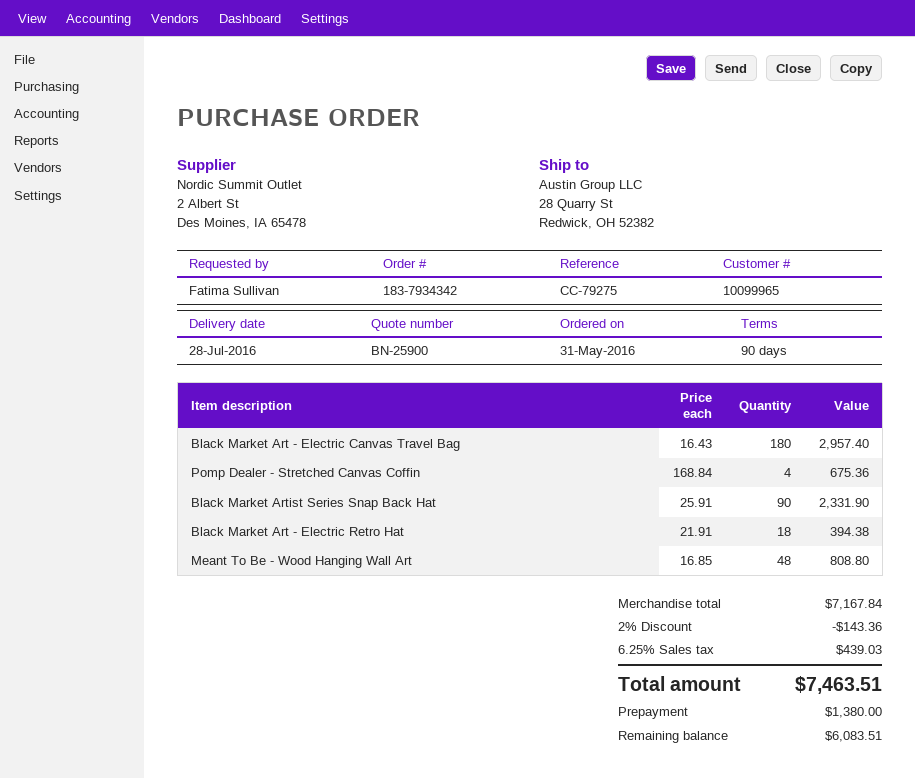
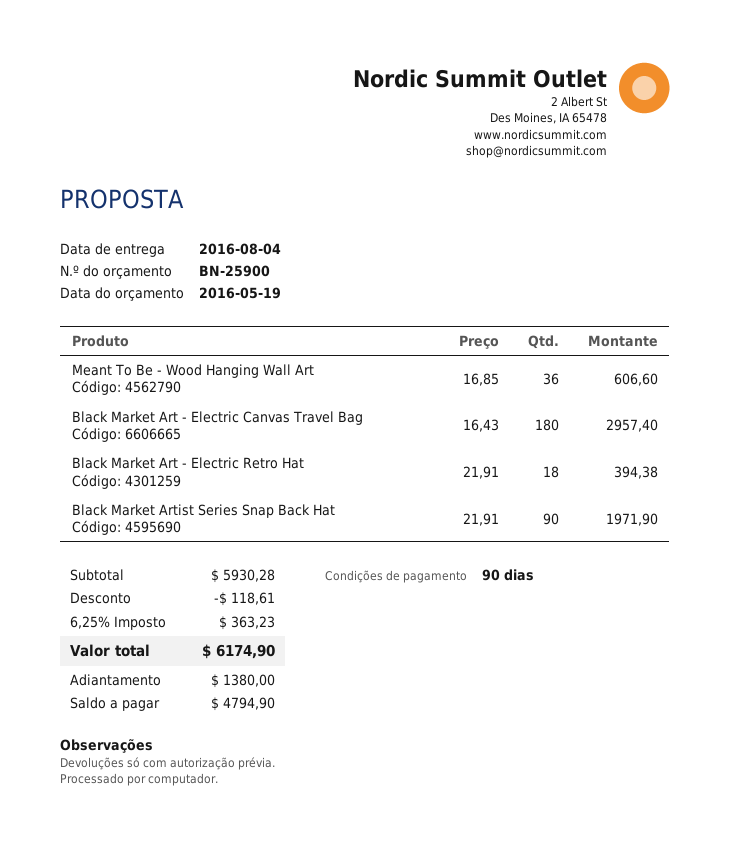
delivery date: 2016-07-28 -> 2016-08-04
Pomp Dealer - Stretched Canvas Coffin: 4 x 168.84 = 675.36 -> none
Black Market Artist Series Snap Back Hat: 90 x 25.91 = 2331.90 -> 90 x 21.91 = 1971.90
Meant To Be - Wood Hanging Wall Art: 48 x 16.85 = 808.80 -> 36 x 16.85 = 606.60
subtotal: 7167.84 -> 5930.28
discount: 143.36 -> 118.61
tax: 6.25% = 439.03 -> 6.25% = 363.23
total: 7463.51 -> 6174.90
balance: 6083.51 -> 4794.90

